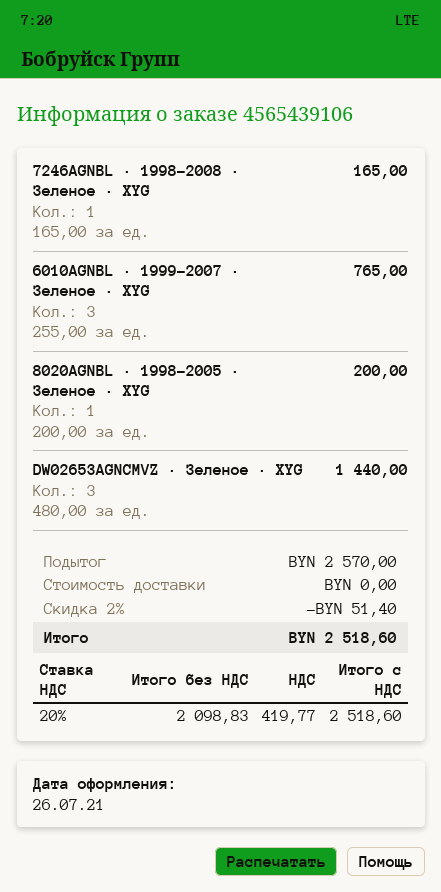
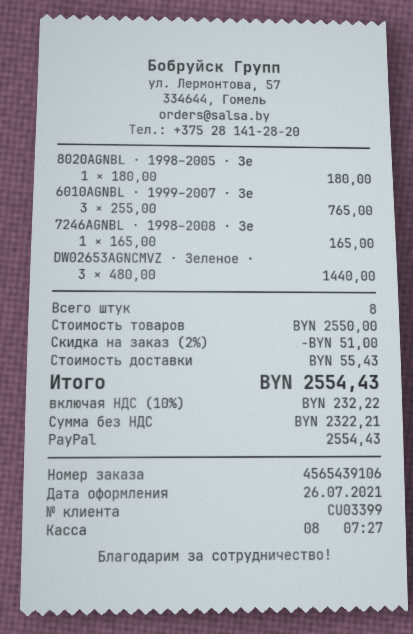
8020AGNBL · 1998–2005 · Зеленое · XYG: 1 x 200.00 = 200.00 -> 1 x 180.00 = 180.00
subtotal: 2570.00 -> 2550.00
discount: 2% = 51.40 -> 2% = 51.00
shipping: 0.00 -> 55.43
net: 2098.83 -> 2322.21
tax: 20% = 419.77 -> 10% = 232.22
total: 2518.60 -> 2554.43

